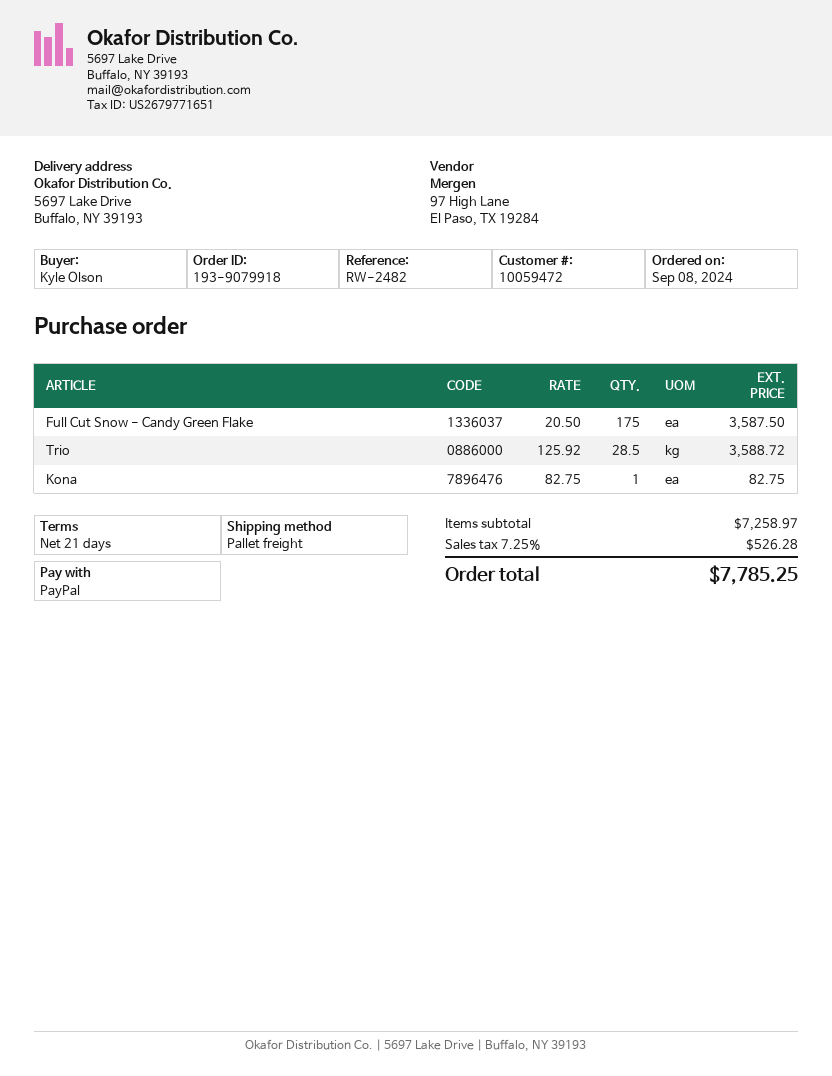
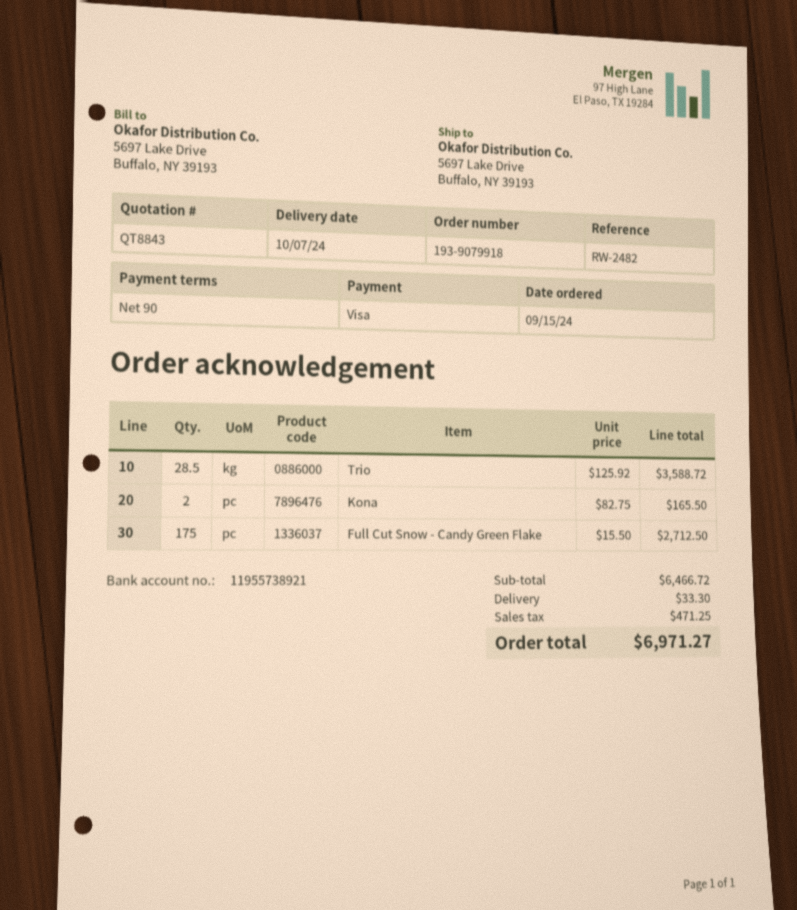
order date: 2024-09-08 -> 2024-09-15
payment terms: 21 days -> 90 days
payment method: PayPal -> Visa
Full Cut Snow - Candy Green Flake: 175 x 20.50 = 3587.50 -> 175 x 15.50 = 2712.50
Kona: 1 x 82.75 = 82.75 -> 2 x 82.75 = 165.50
subtotal: 7258.97 -> 6466.72
shipping: none -> 33.30
tax: 526.28 -> 471.25
total: 7785.25 -> 6971.27

